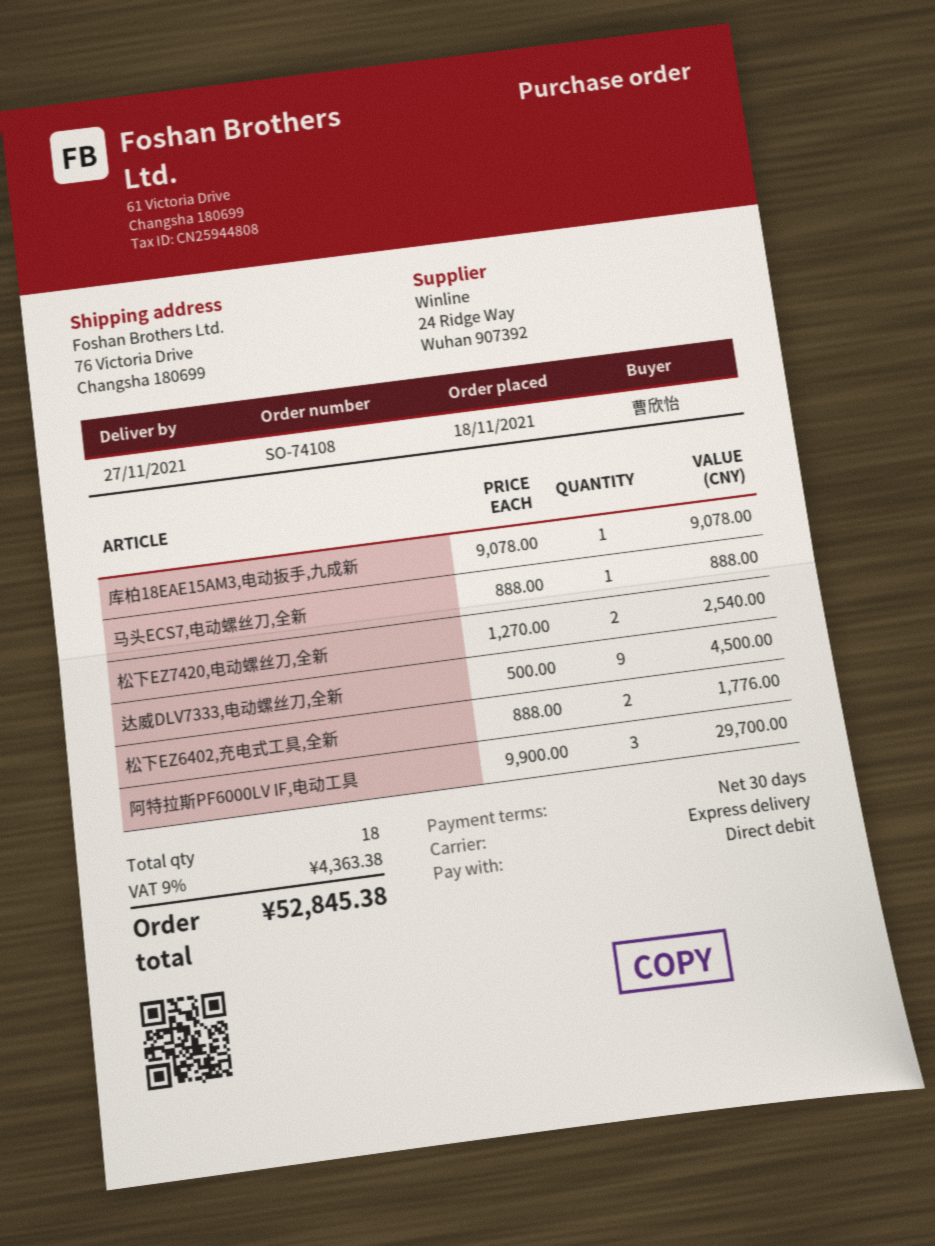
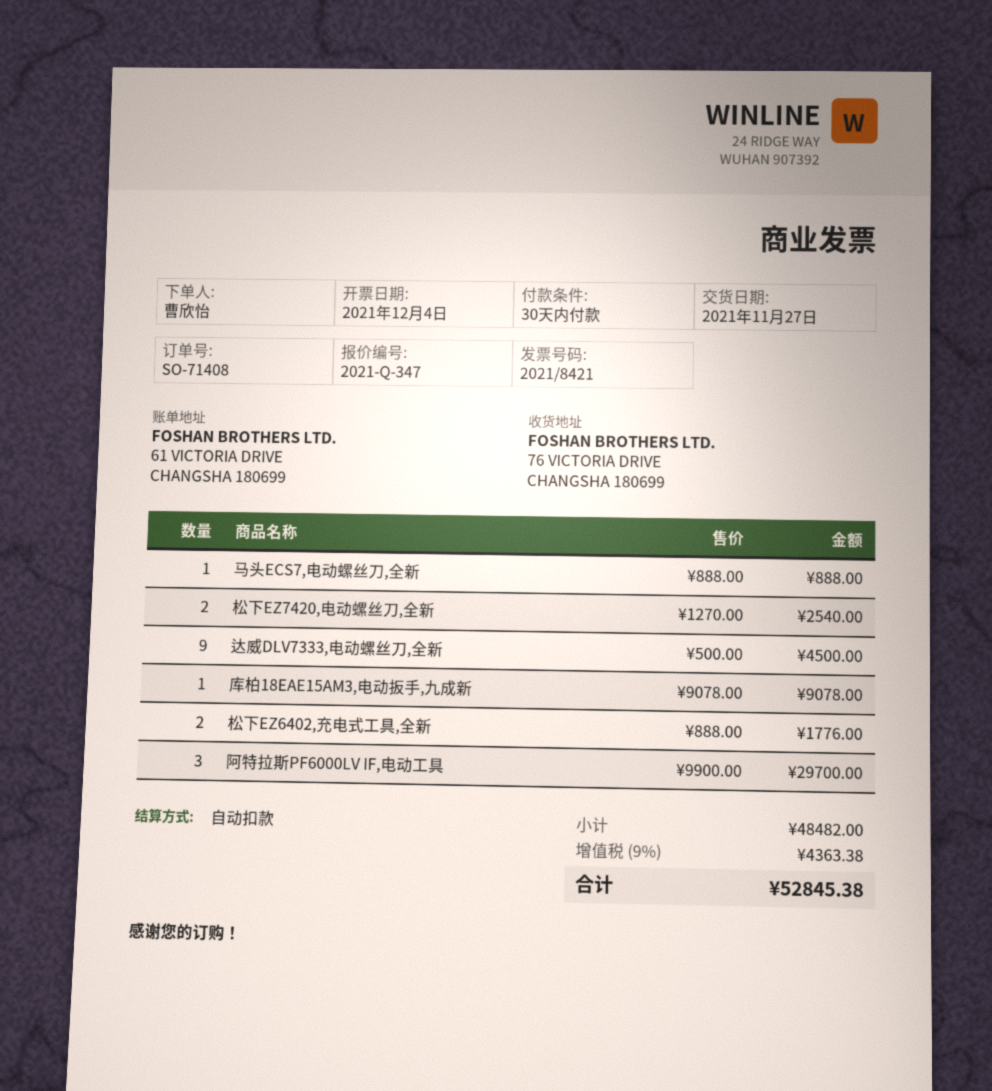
order number: SO-74108 -> SO-71408

